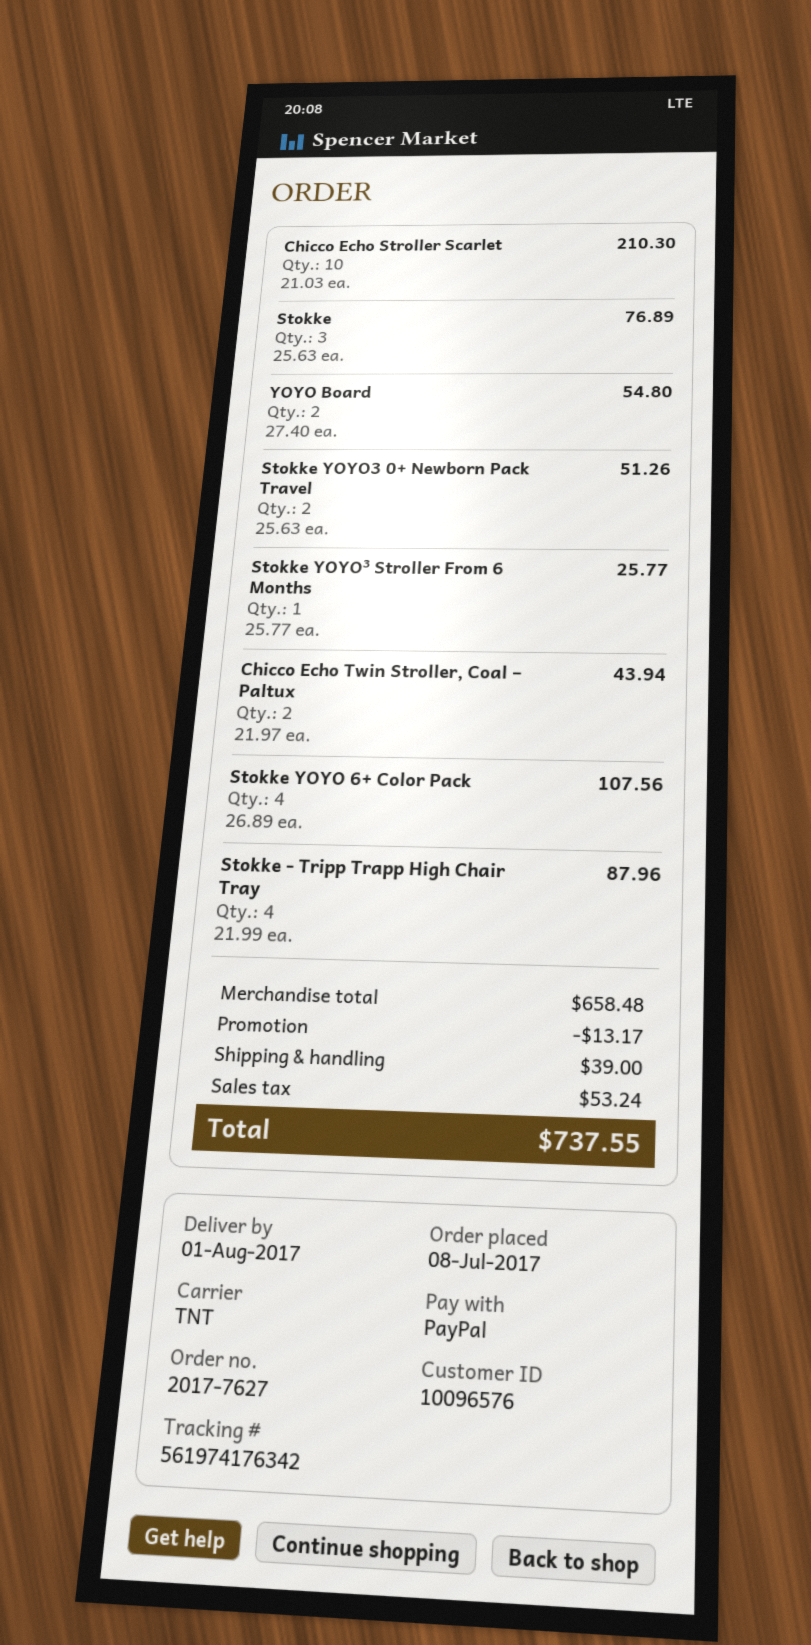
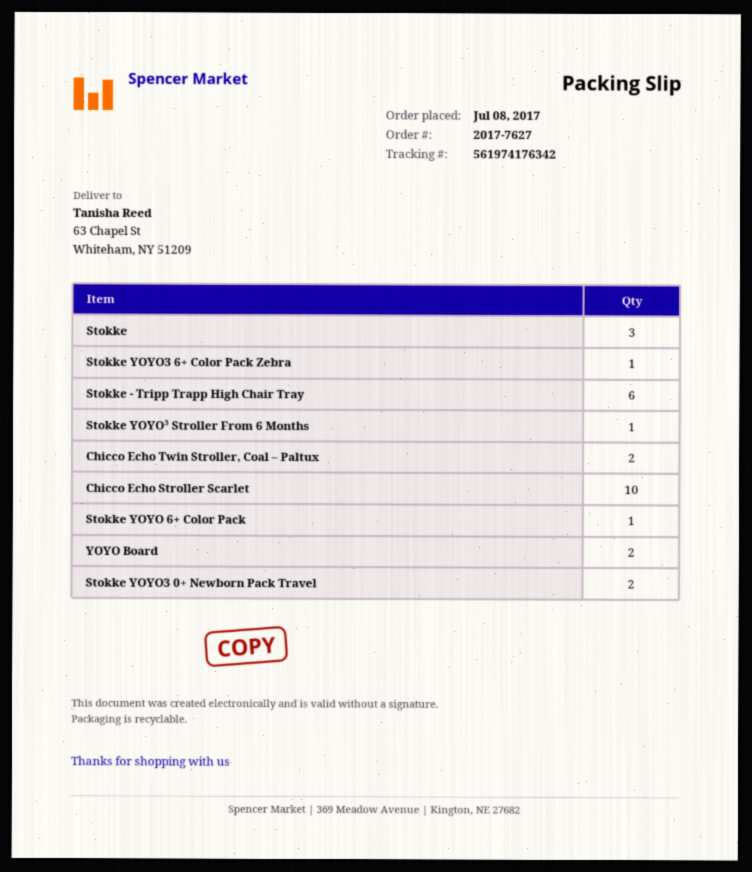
Stokke YOYO 6+ Color Pack: 4 -> 1
Stokke - Tripp Trapp High Chair Tray: 4 -> 6
Stokke YOYO3 6+ Color Pack Zebra: none -> 1

